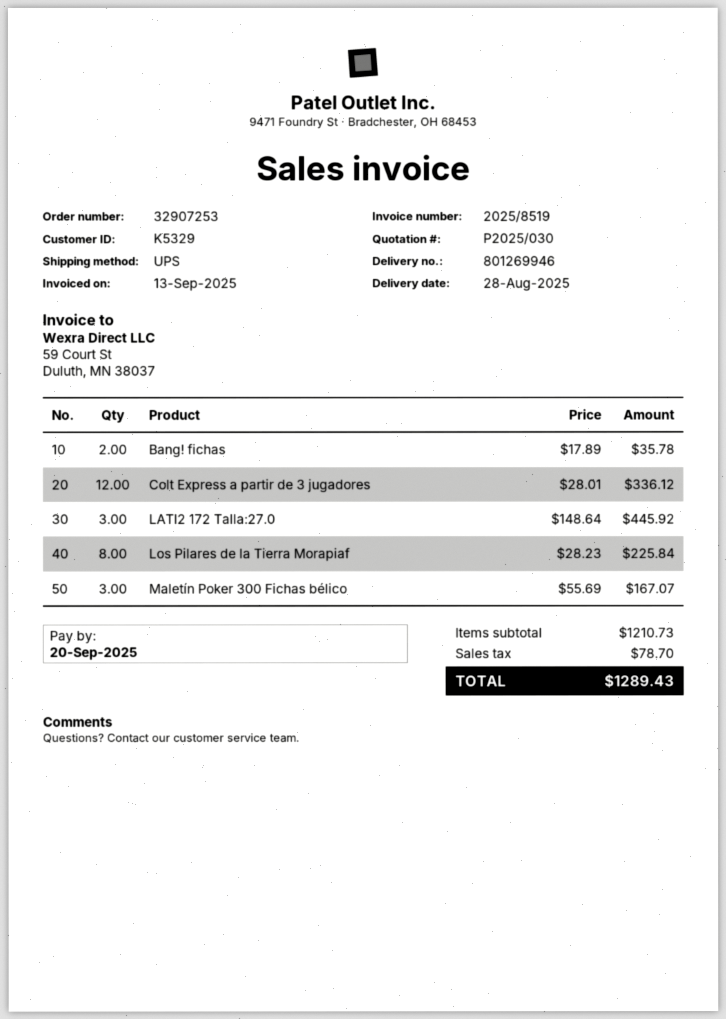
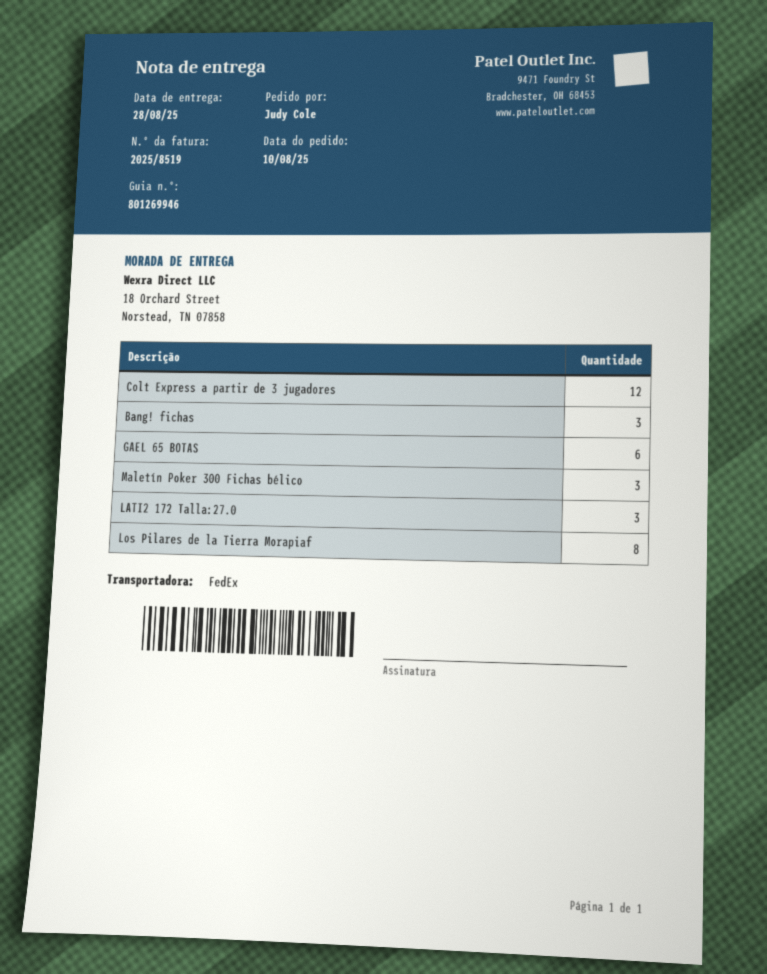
shipping method: UPS -> FedEx
Bang! fichas: 2 -> 3
GAEL 65 BOTAS: none -> 6

